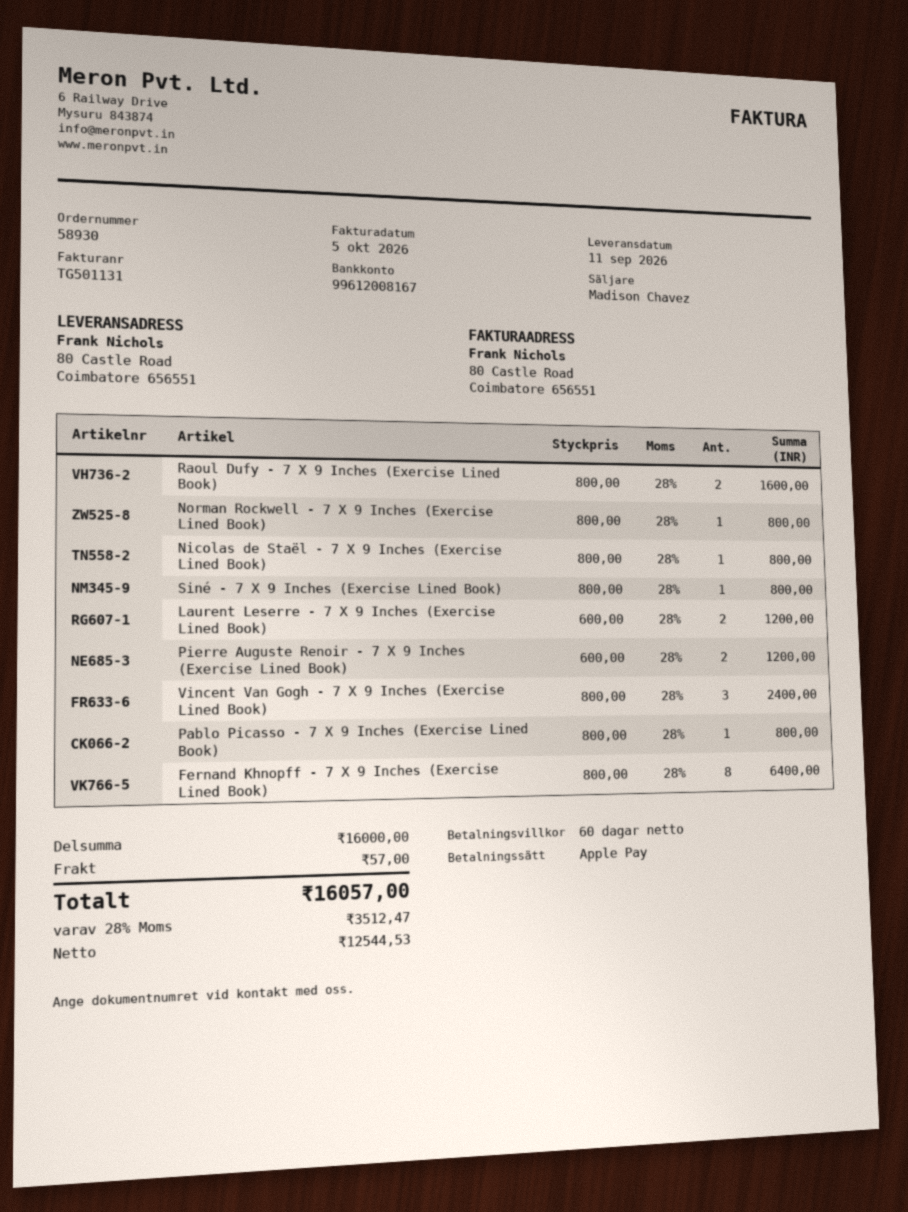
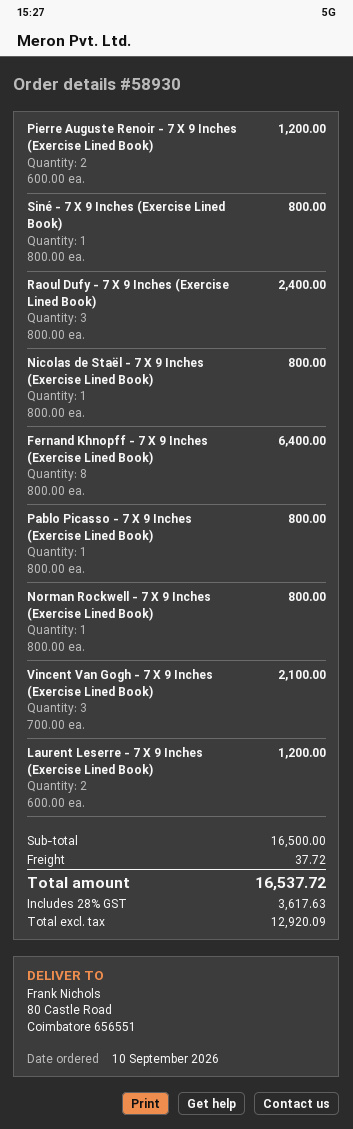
Raoul Dufy - 7 X 9 Inches (Exercise Lined Book): 2 x 800.00 = 1600.00 -> 3 x 800.00 = 2400.00
Vincent Van Gogh - 7 X 9 Inches (Exercise Lined Book): 3 x 800.00 = 2400.00 -> 3 x 700.00 = 2100.00
subtotal: 16000.00 -> 16500.00
shipping: 57.00 -> 37.72
net: 12544.53 -> 12920.09
tax: 28% = 3512.47 -> 28% = 3617.63
total: 16057.00 -> 16537.72

